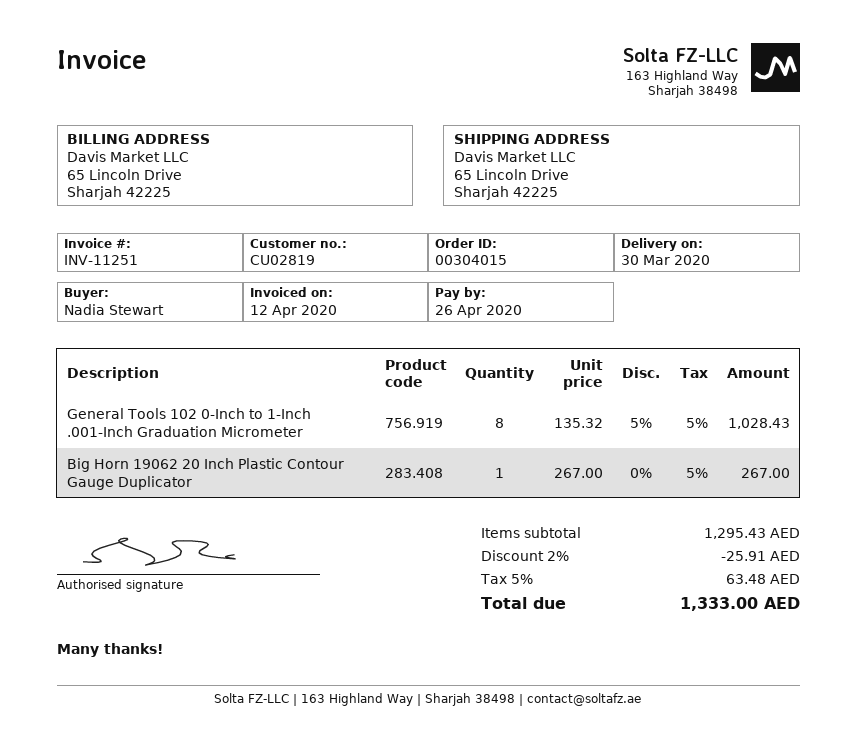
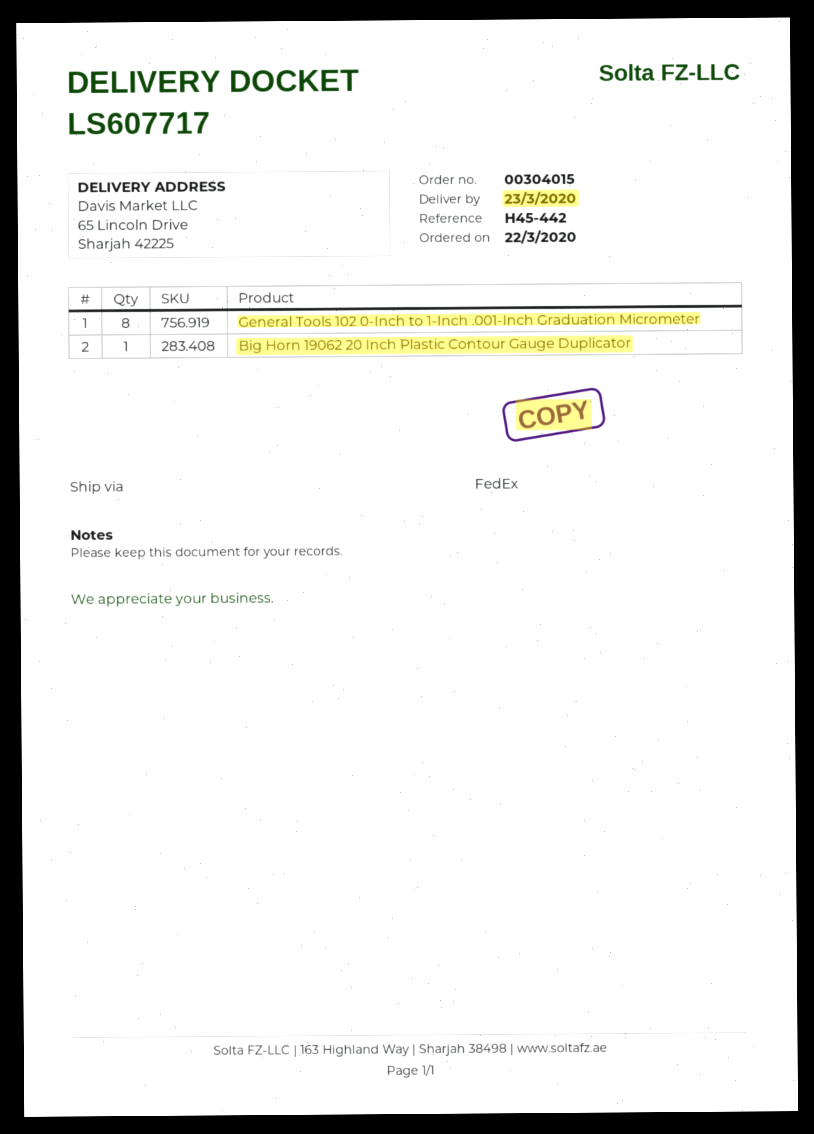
delivery date: 2020-03-30 -> 2020-03-23

